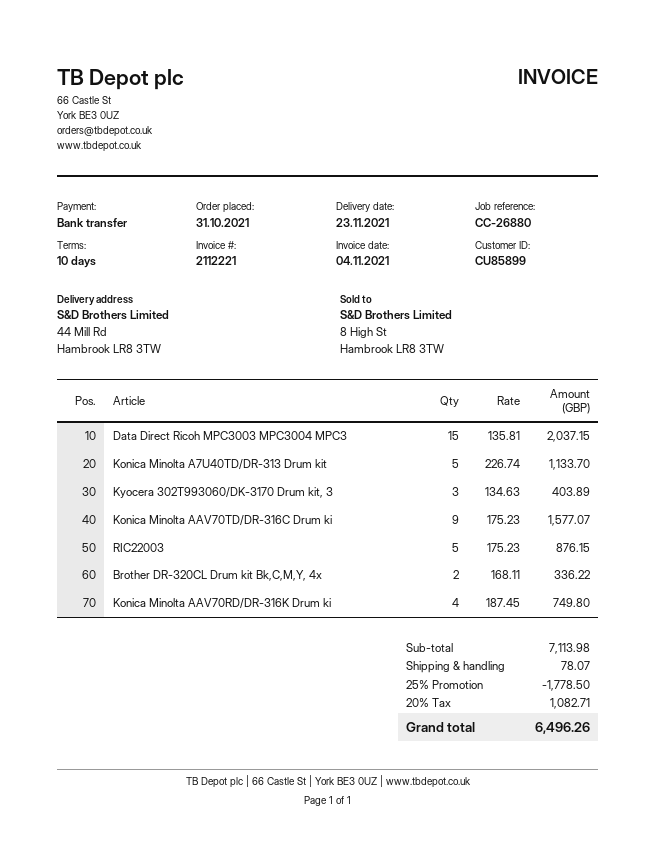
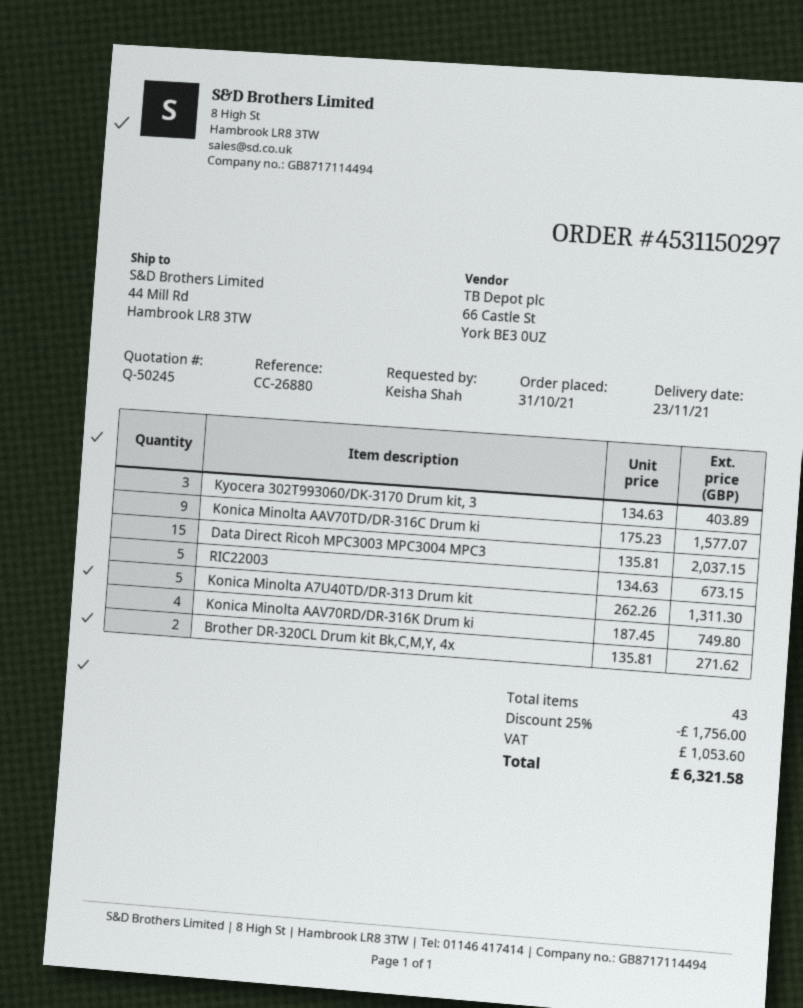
Konica Minolta A7U40TD/DR-313 Drum kit: 5 x 226.74 = 1133.70 -> 5 x 262.26 = 1311.30
RIC22003: 5 x 175.23 = 876.15 -> 5 x 134.63 = 673.15
Brother DR-320CL Drum kit Bk,C,M,Y, 4x: 2 x 168.11 = 336.22 -> 2 x 135.81 = 271.62
discount: 25% = 1778.50 -> 25% = 1756.00
shipping: 78.07 -> none
tax: 1082.71 -> 1053.60
total: 6496.26 -> 6321.58

